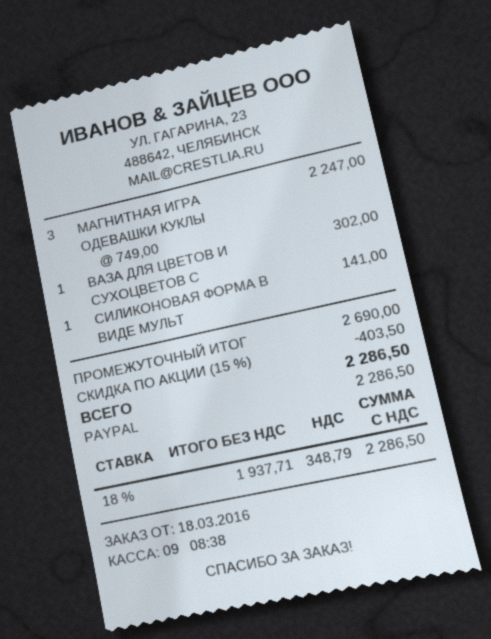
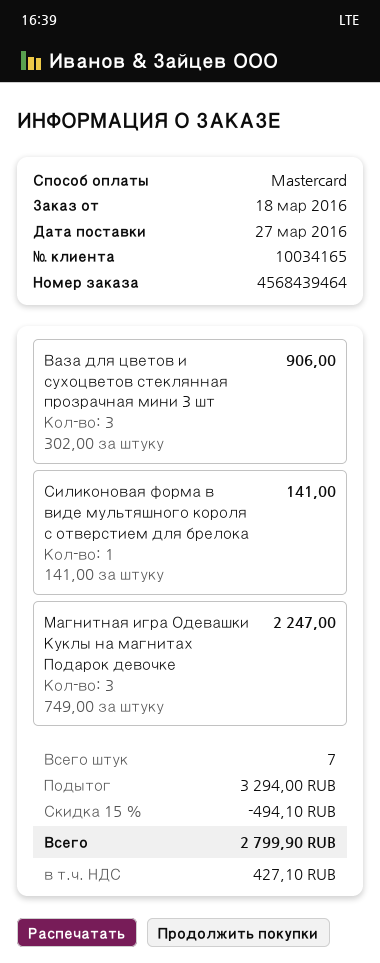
payment method: PayPal -> Mastercard
ВАЗА ДЛЯ ЦВЕТОВ И СУХОЦВЕТОВ С: 1 x 302.00 = 302.00 -> 3 x 302.00 = 906.00
subtotal: 2690.00 -> 3294.00
discount: 15% = 403.50 -> 15% = 494.10
tax: 348.79 -> 427.10
total: 2286.50 -> 2799.90

